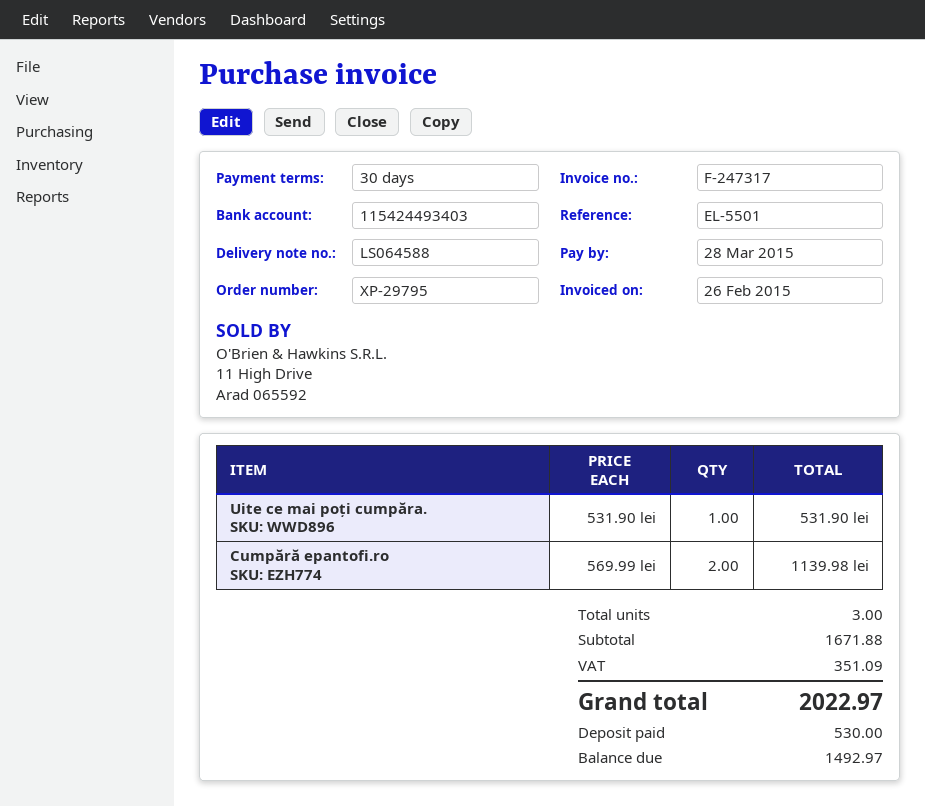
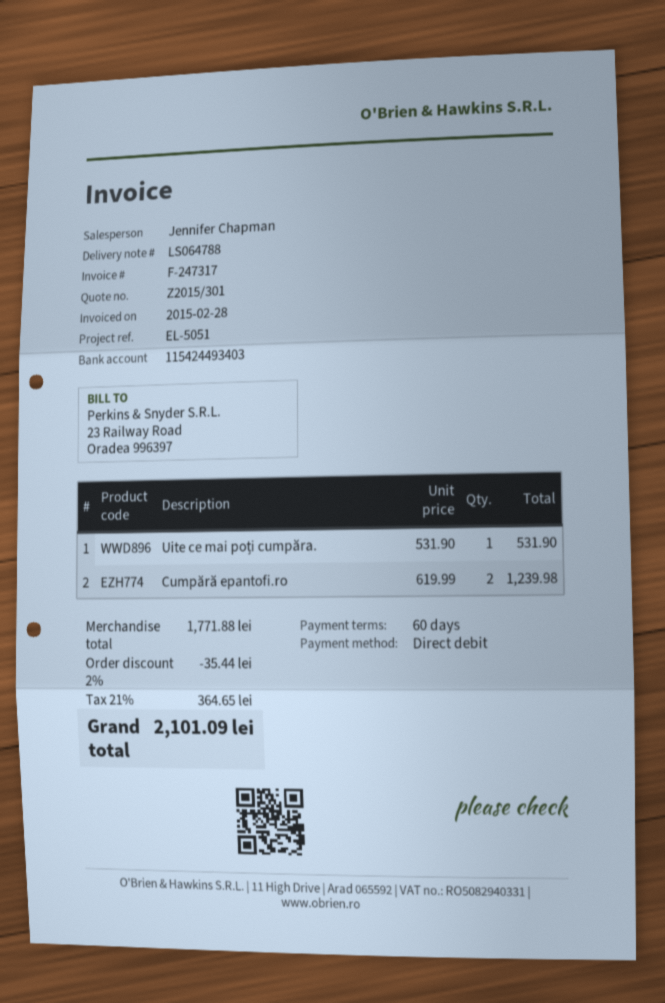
delivery note number: LS064588 -> LS064788
invoice date: 2015-02-26 -> 2015-02-28
payment terms: 30 days -> 60 days
reference: EL-5501 -> EL-5051
Cumpără epantofi.ro: 2 x 569.99 = 1139.98 -> 2 x 619.99 = 1239.98
subtotal: 1671.88 -> 1771.88
discount: none -> 2% = 35.44
tax: 351.09 -> 364.65
total: 2022.97 -> 2101.09

